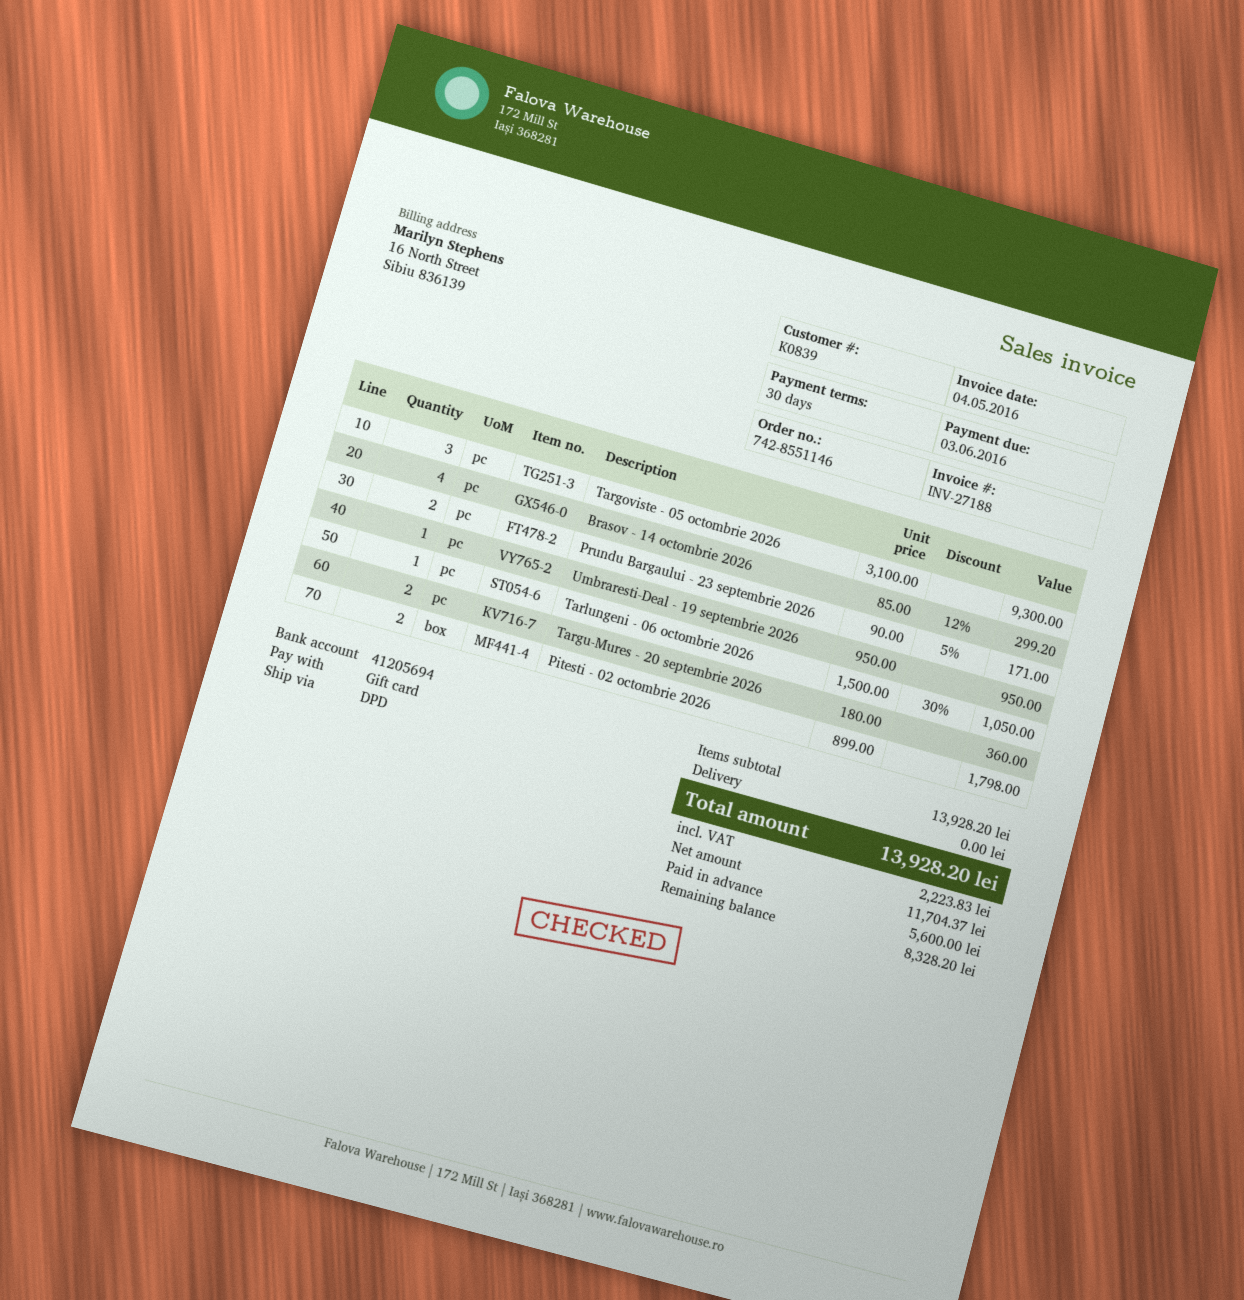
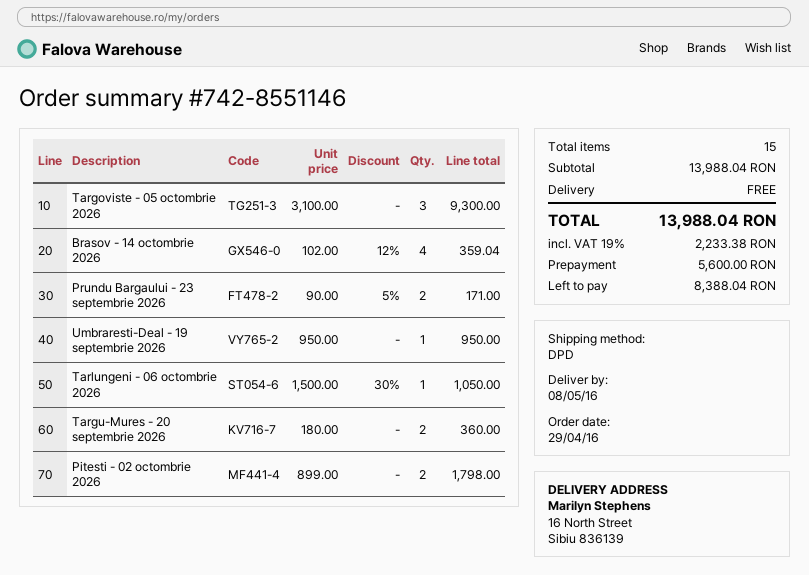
Brasov - 14 octombrie 2026: 4 x 85.00 - 12% = 299.20 -> 4 x 102.00 - 12% = 359.04
subtotal: 13928.20 -> 13988.04
tax: 2223.83 -> 2233.38
total: 13928.20 -> 13988.04
balance: 8328.20 -> 8388.04

